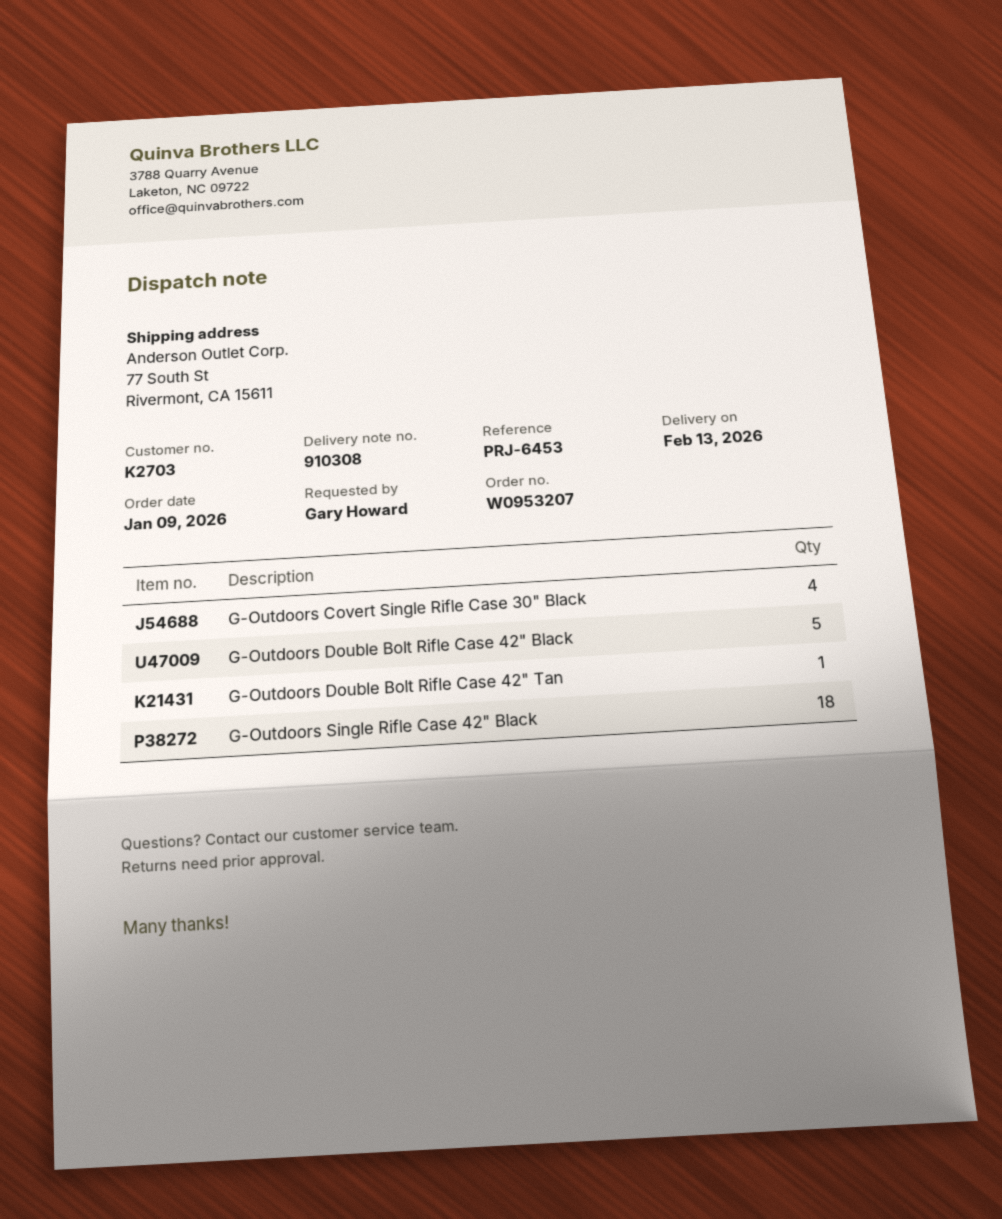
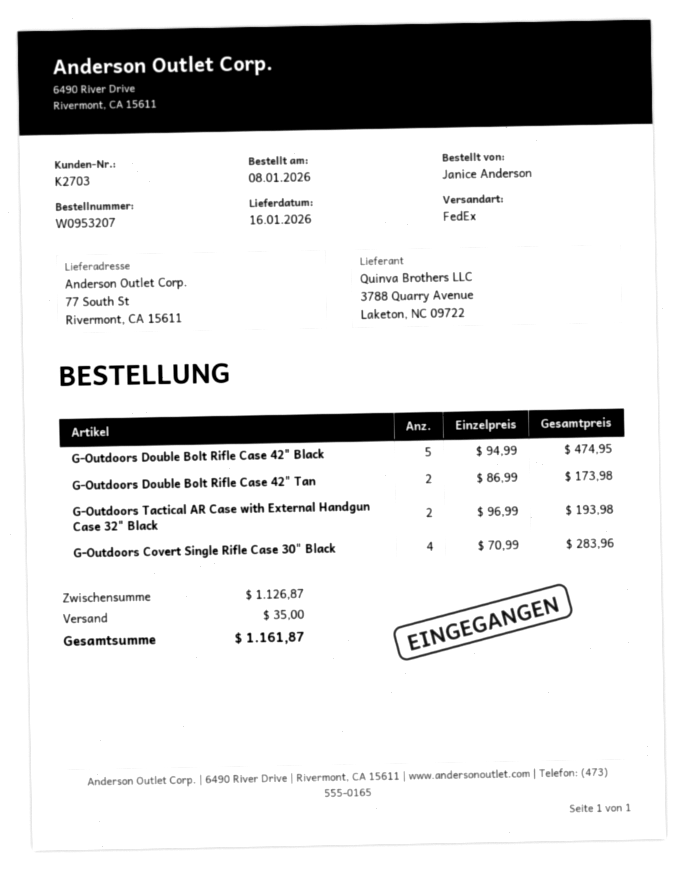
order date: 2026-01-09 -> 2026-01-08
delivery date: 2026-02-13 -> 2026-01-16
ordered by: Gary Howard -> Janice Anderson
G-Outdoors Double Bolt Rifle Case 42" Tan: 1 -> 2
G-Outdoors Single Rifle Case 42" Black: 18 -> none
G-Outdoors Tactical AR Case with External Handgun Case 32" Black: none -> 2

